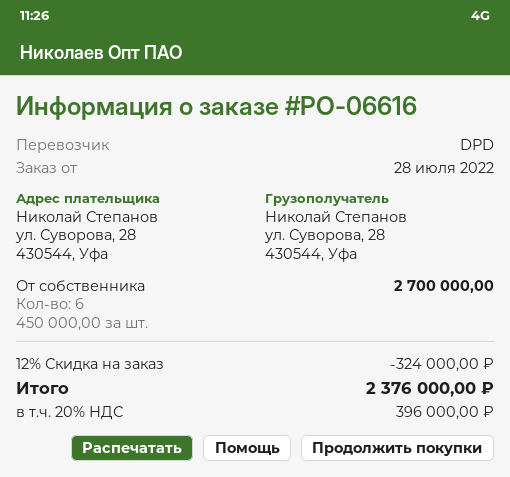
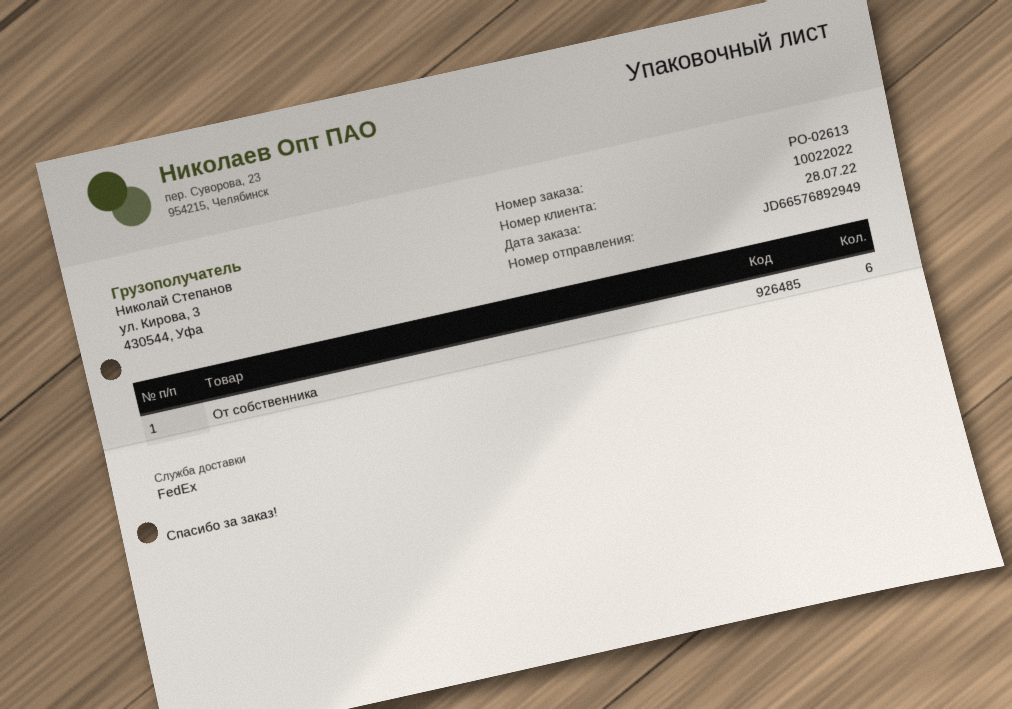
order number: PO-06616 -> PO-02613
shipping method: DPD -> FedEx
ship to: ул. Суворова, 28, 430544, Уфа -> ул. Кирова, 3, 430544, Уфа

